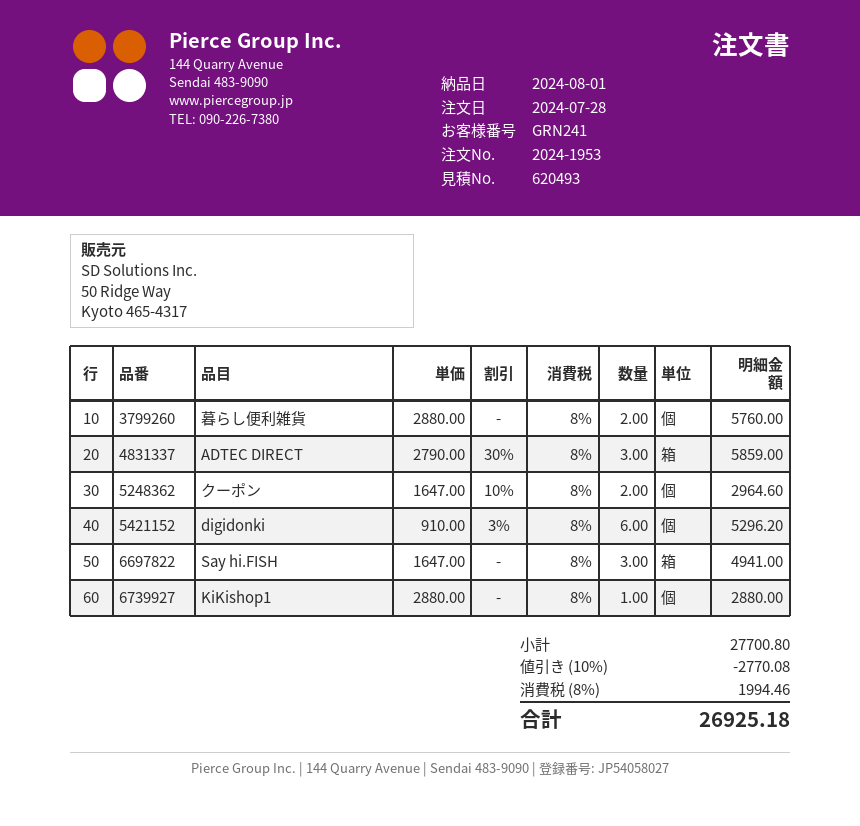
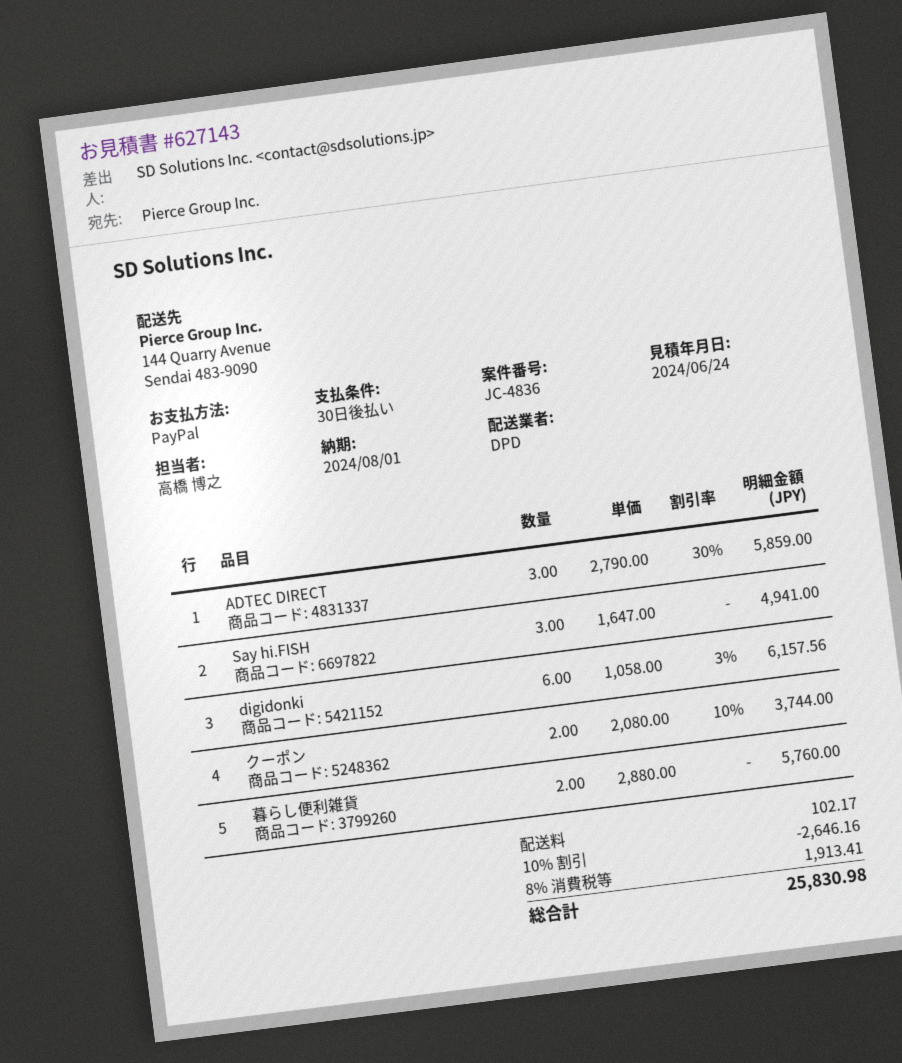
quote number: 620493 -> 627143
クーポン: 2 x 1647.00 - 10% = 2964.60 -> 2 x 2080.00 - 10% = 3744.00
digidonki: 6 x 910.00 - 3% = 5296.20 -> 6 x 1058.00 - 3% = 6157.56
KiKishop1: 1 x 2880.00 = 2880.00 -> none
discount: 10% = 2770.08 -> 10% = 2646.16
shipping: none -> 102.17
tax: 8% = 1994.46 -> 8% = 1913.41
total: 26925.18 -> 25830.98

